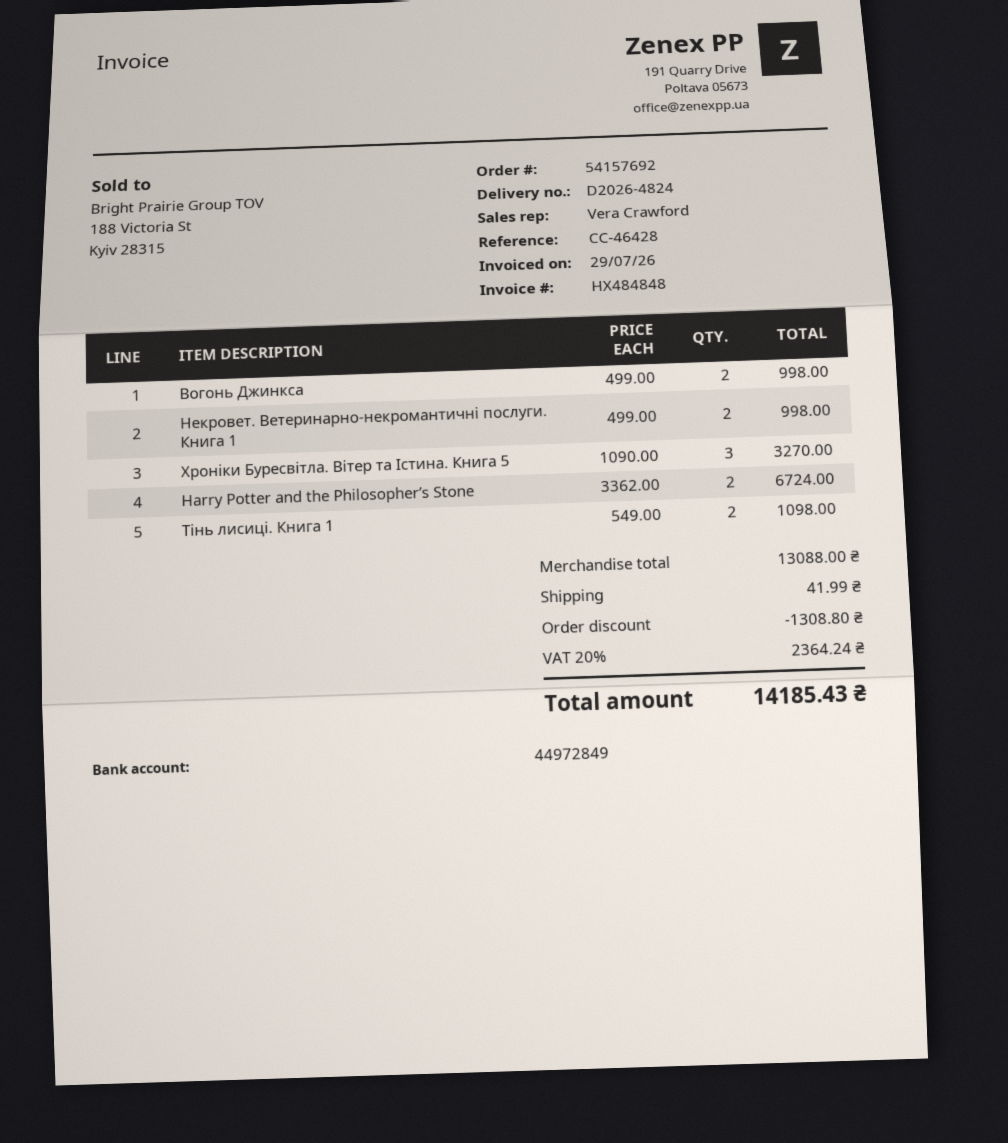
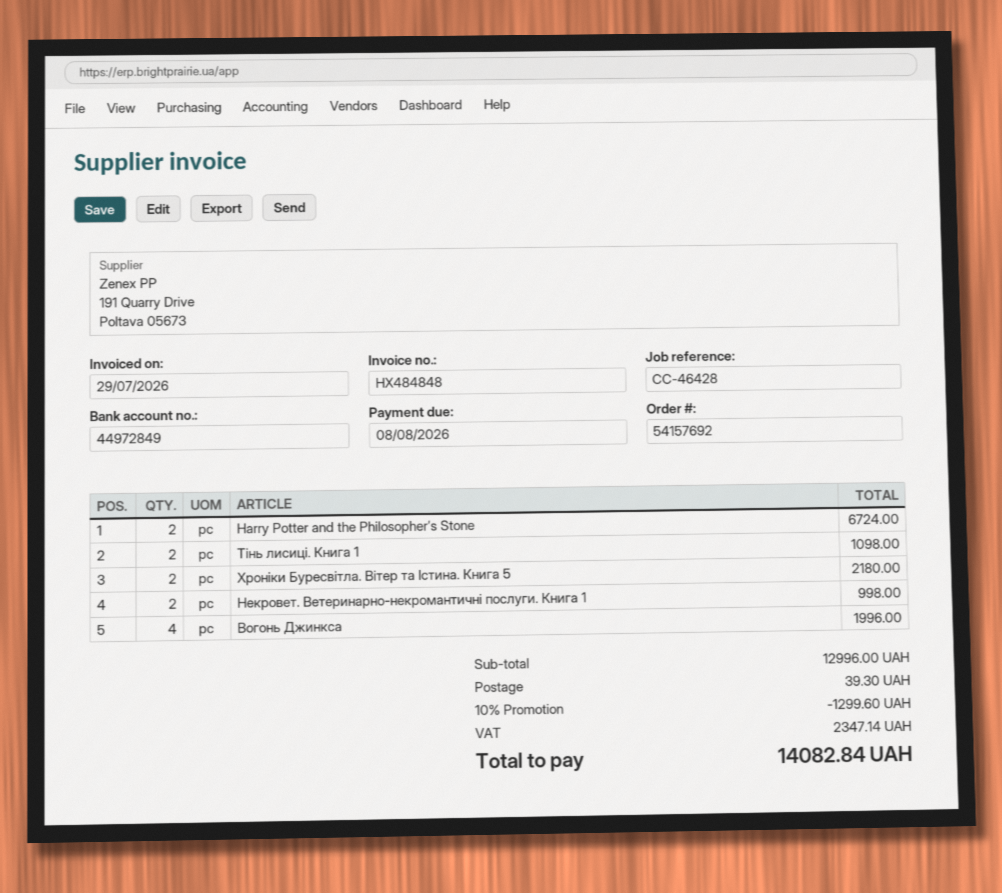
Вогонь Джинкса: 2 for 998.00 -> 4 for 1996.00
Хроніки Буресвітла. Вітер та Істина. Книга 5: 3 for 3270.00 -> 2 for 2180.00
subtotal: 13088.00 -> 12996.00
discount: 1308.80 -> 1299.60
shipping: 41.99 -> 39.30
tax: 2364.24 -> 2347.14
total: 14185.43 -> 14082.84

